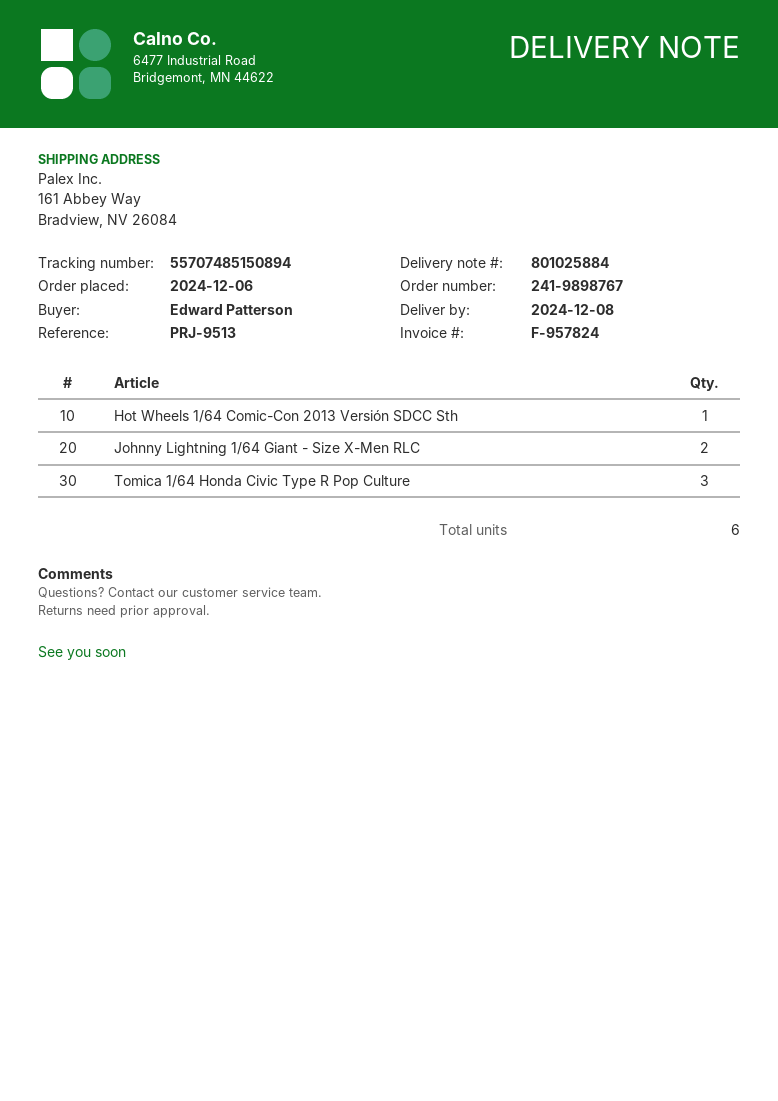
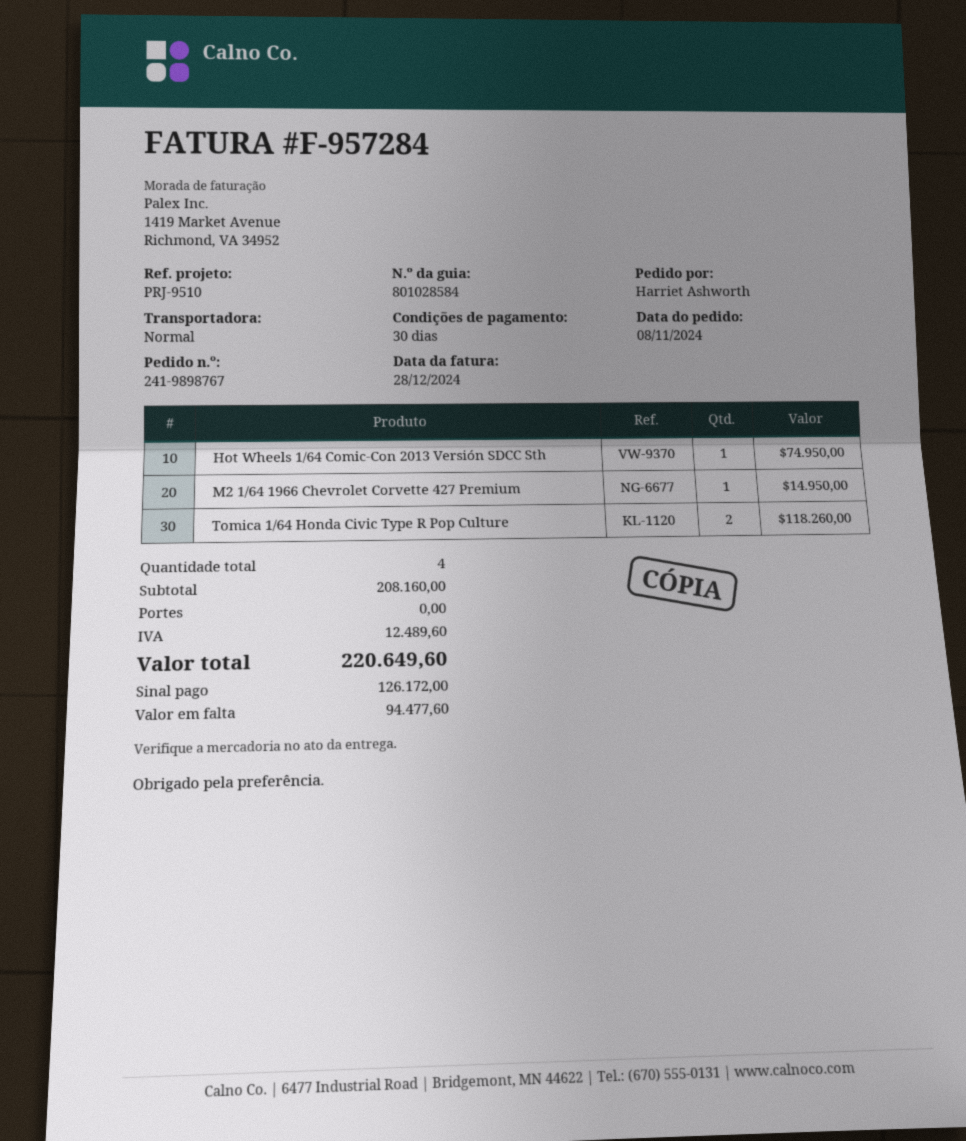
order date: 2024-12-06 -> 2024-11-08
delivery note number: 801025884 -> 801028584
invoice number: F-957824 -> F-957284
reference: PRJ-9513 -> PRJ-9510
ordered by: Edward Patterson -> Harriet Ashworth
Johnny Lightning 1/64 Giant - Size X-Men RLC: 2 -> none
Tomica 1/64 Honda Civic Type R Pop Culture: 3 -> 2
M2 1/64 1966 Chevrolet Corvette 427 Premium: none -> 1
total quantity: 6 -> 4

